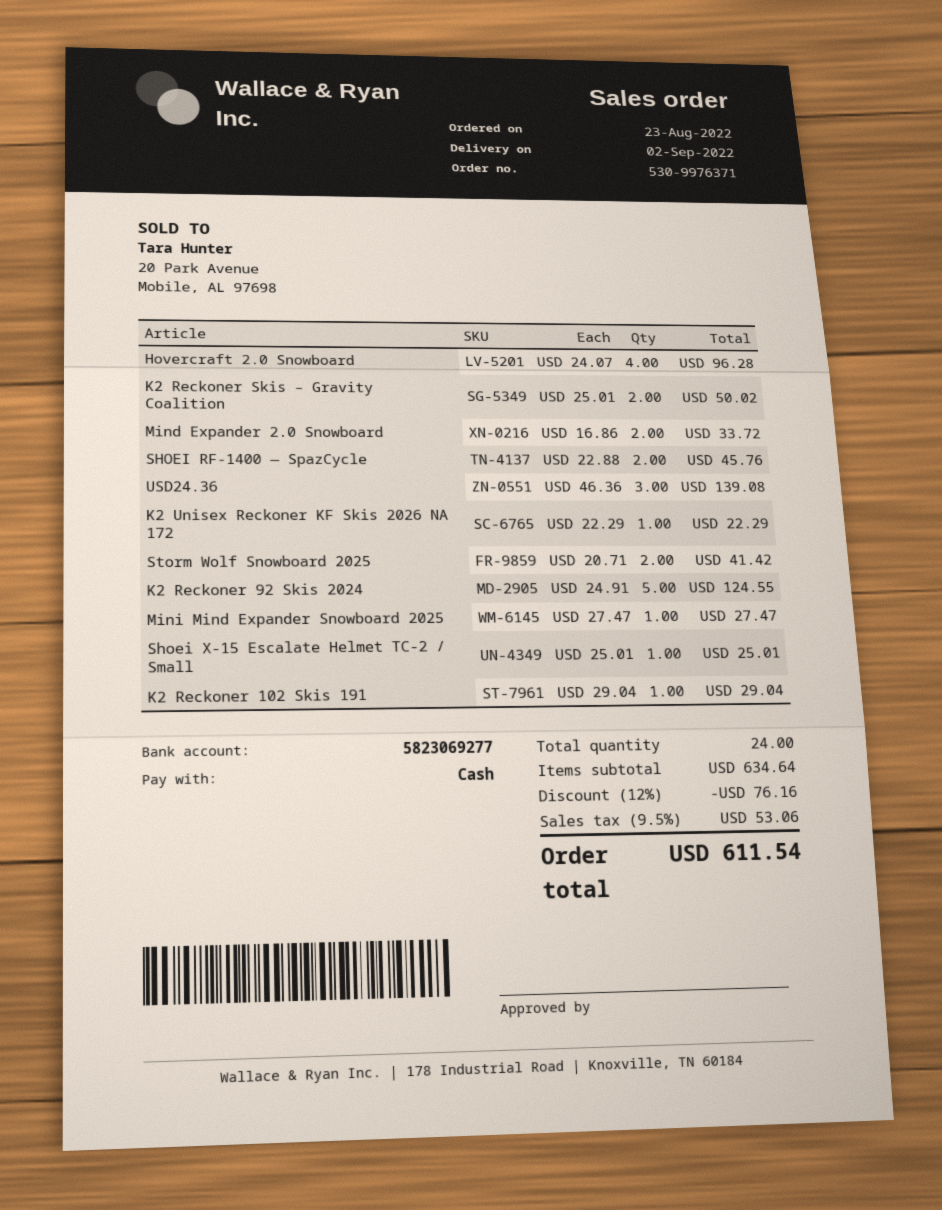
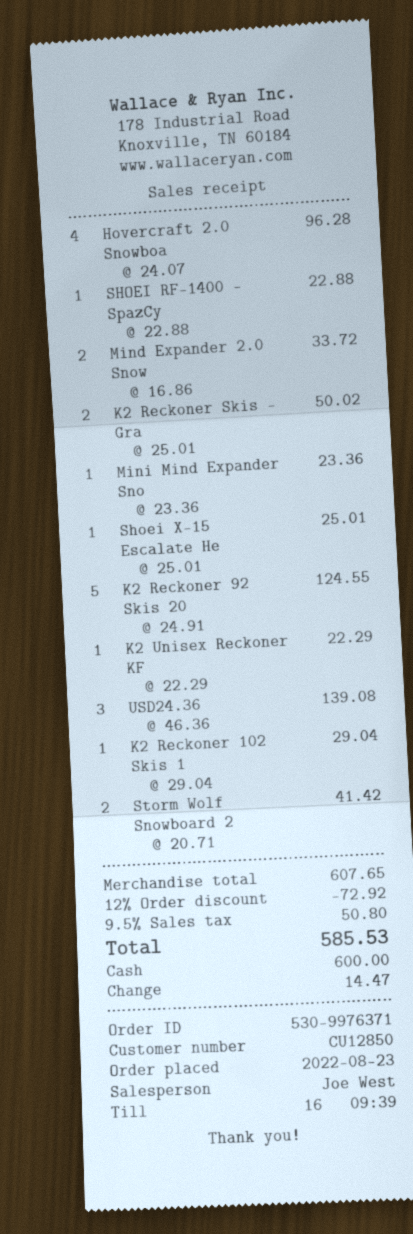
SHOEI RF-1400 — SpazCycle: 2 x 22.88 = 45.76 -> 1 x 22.88 = 22.88
Mini Mind Expander Snowboard 2025: 1 x 27.47 = 27.47 -> 1 x 23.36 = 23.36
subtotal: 634.64 -> 607.65
discount: 12% = 76.16 -> 12% = 72.92
tax: 9.5% = 53.06 -> 9.5% = 50.80
total: 611.54 -> 585.53

